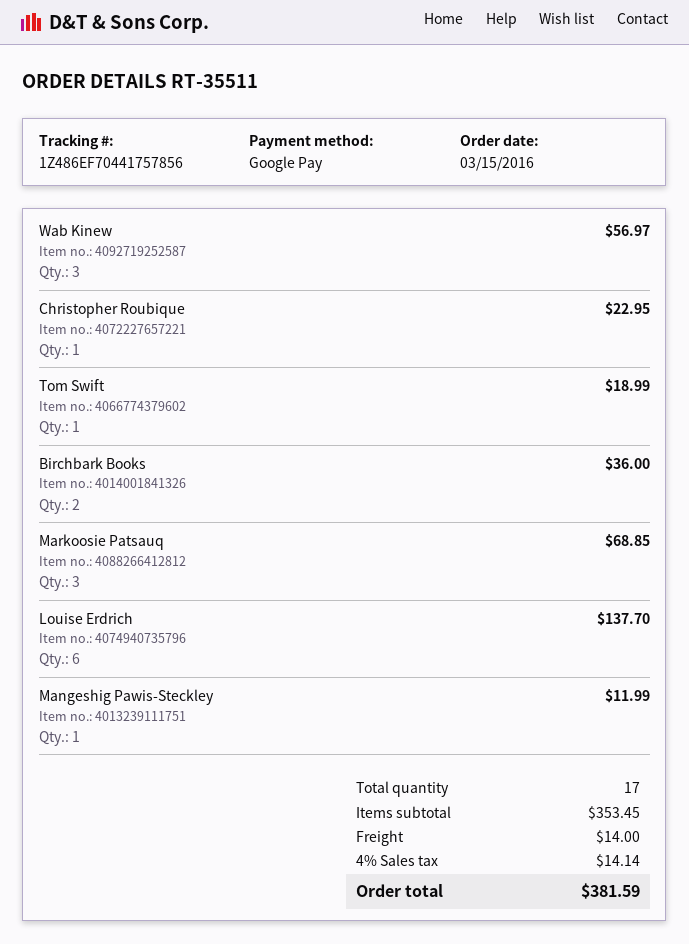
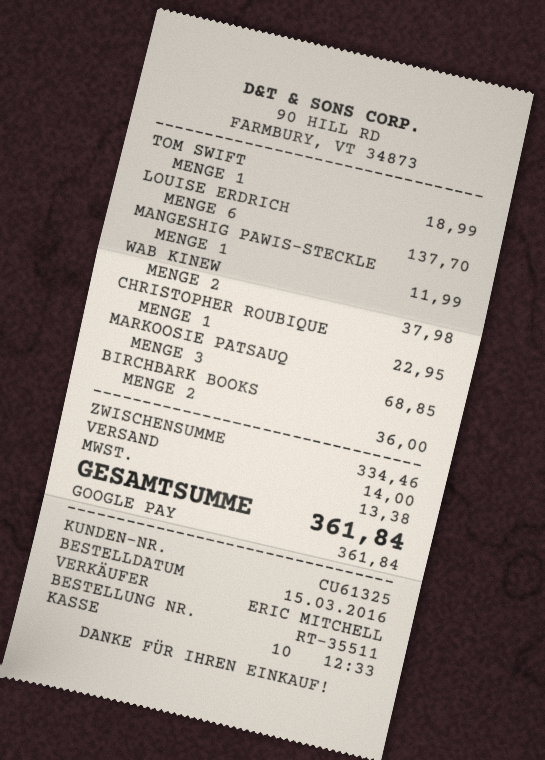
Wab Kinew: 3 for 56.97 -> 2 for 37.98
subtotal: 353.45 -> 334.46
tax: 14.14 -> 13.38
total: 381.59 -> 361.84

